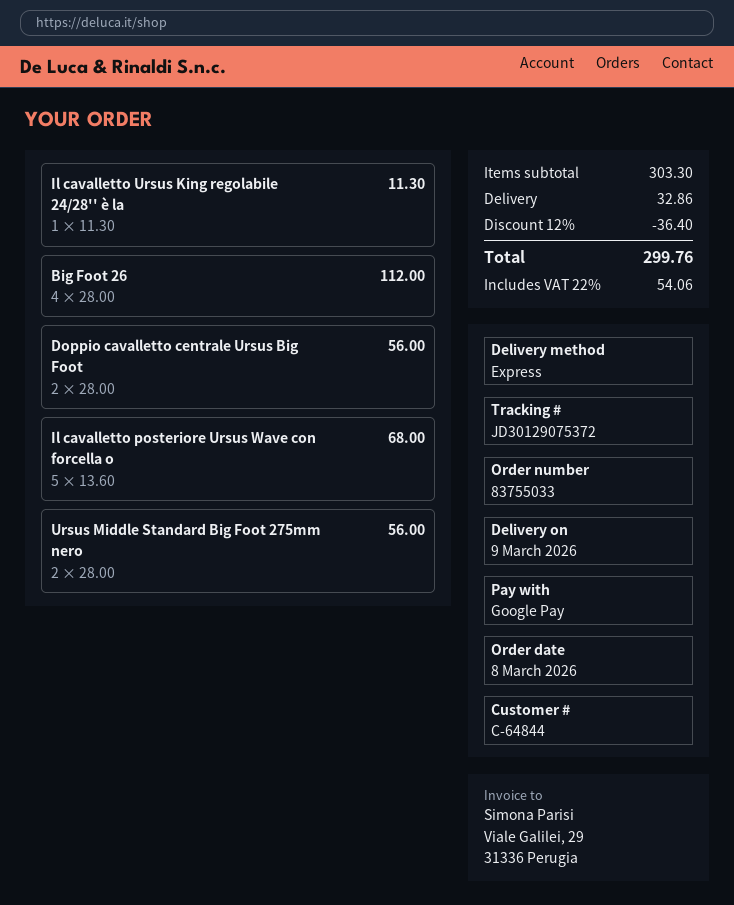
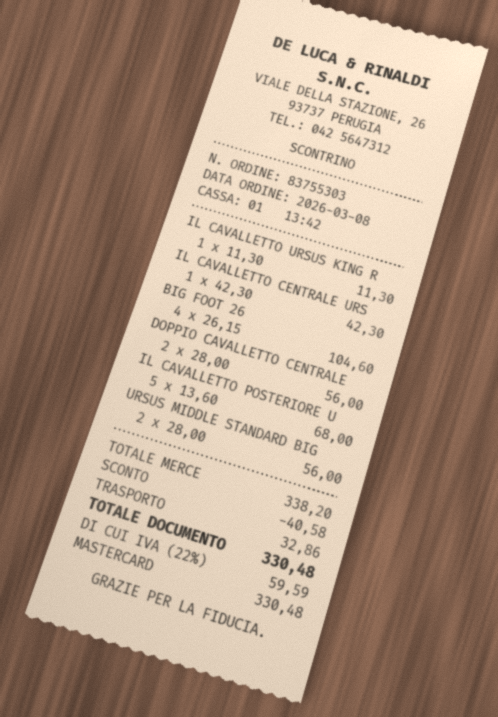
order number: 83755033 -> 83755303
payment method: Google Pay -> Mastercard
Big Foot 26: 4 x 28.00 = 112.00 -> 4 x 26.15 = 104.60
IL CAVALLETTO CENTRALE URS: none -> 1 x 42.30 = 42.30
subtotal: 303.30 -> 338.20
discount: 36.40 -> 40.58
tax: 22% = 54.06 -> 22% = 59.59
total: 299.76 -> 330.48

